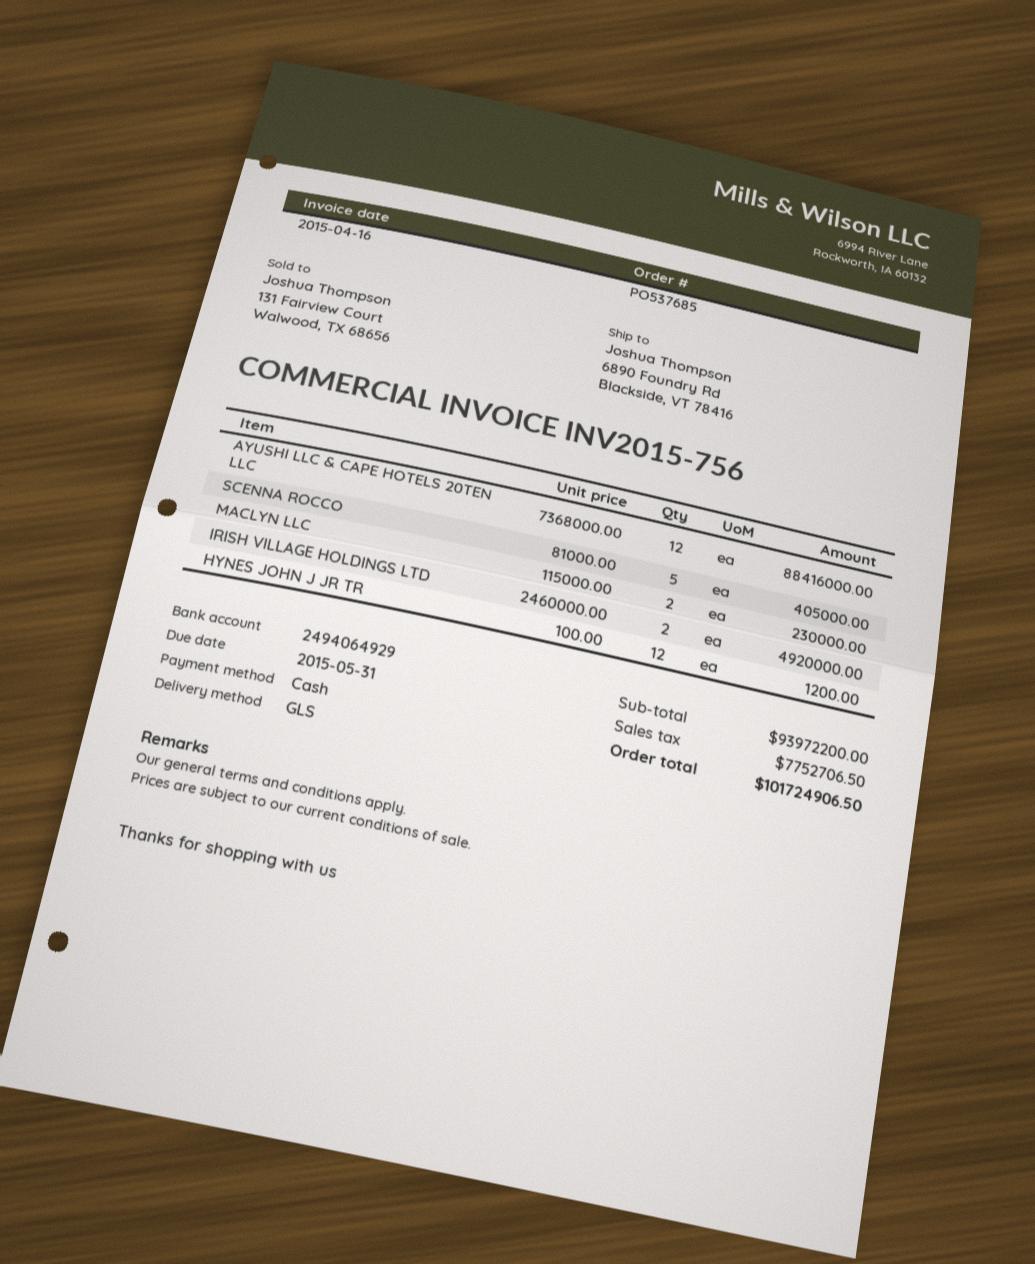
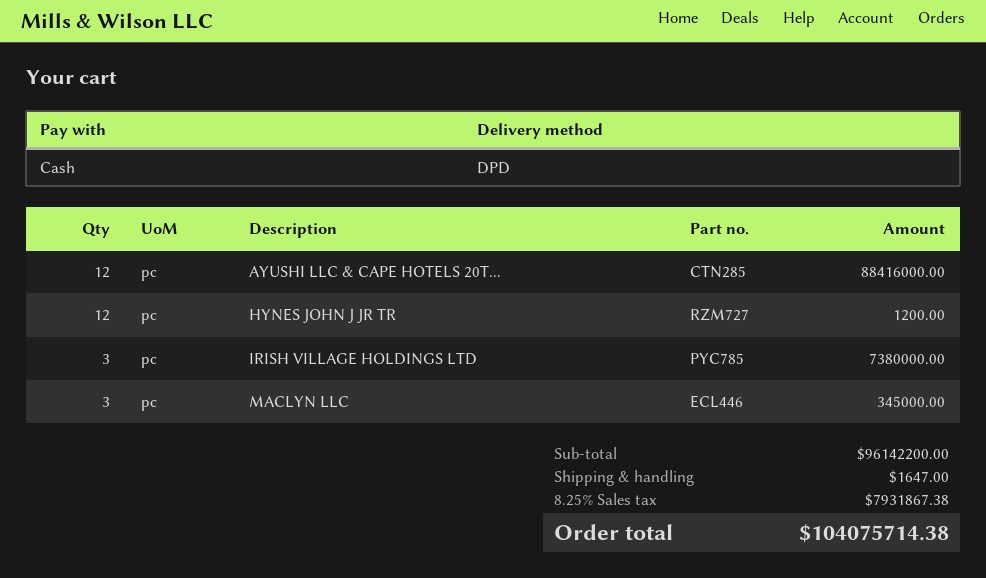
shipping method: GLS -> DPD
SCENNA ROCCO: 5 for 405000.00 -> none
MACLYN LLC: 2 for 230000.00 -> 3 for 345000.00
IRISH VILLAGE HOLDINGS LTD: 2 for 4920000.00 -> 3 for 7380000.00
subtotal: 93972200.00 -> 96142200.00
shipping: none -> 1647.00
tax: 7752706.50 -> 7931867.38
total: 101724906.50 -> 104075714.38

